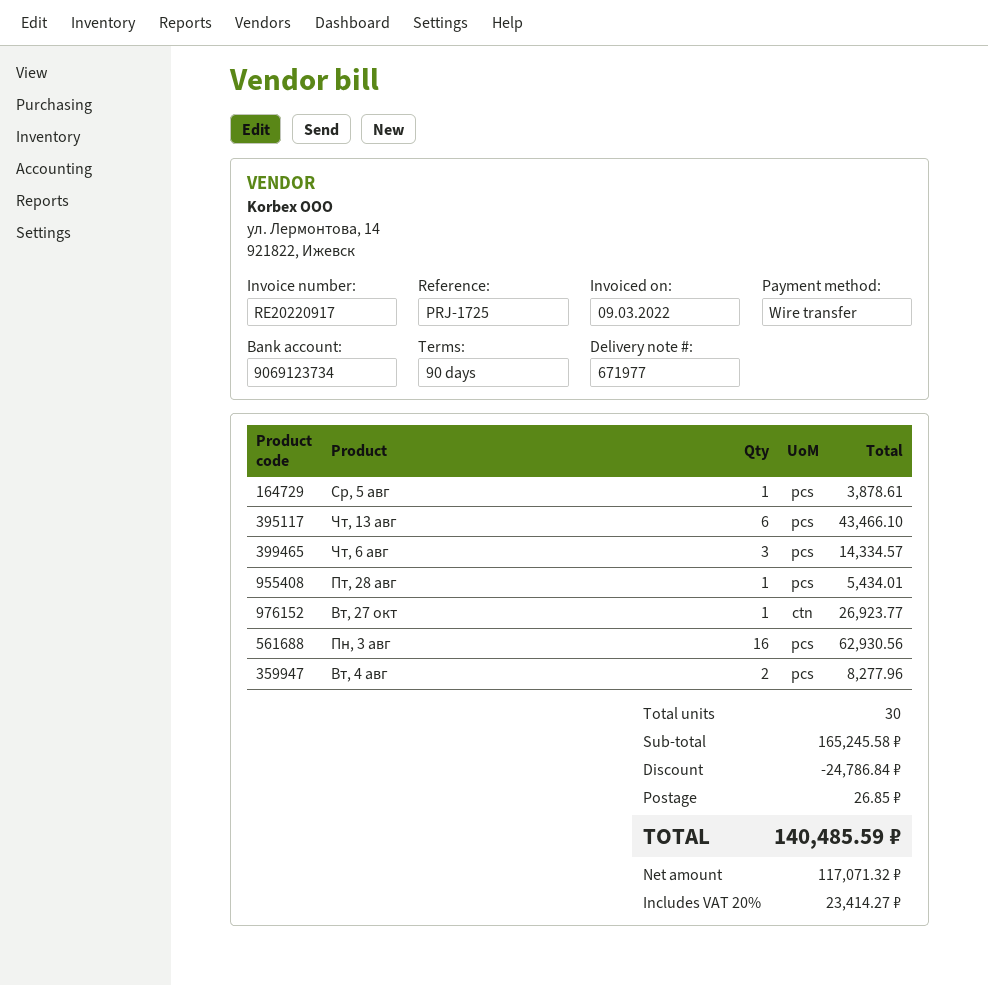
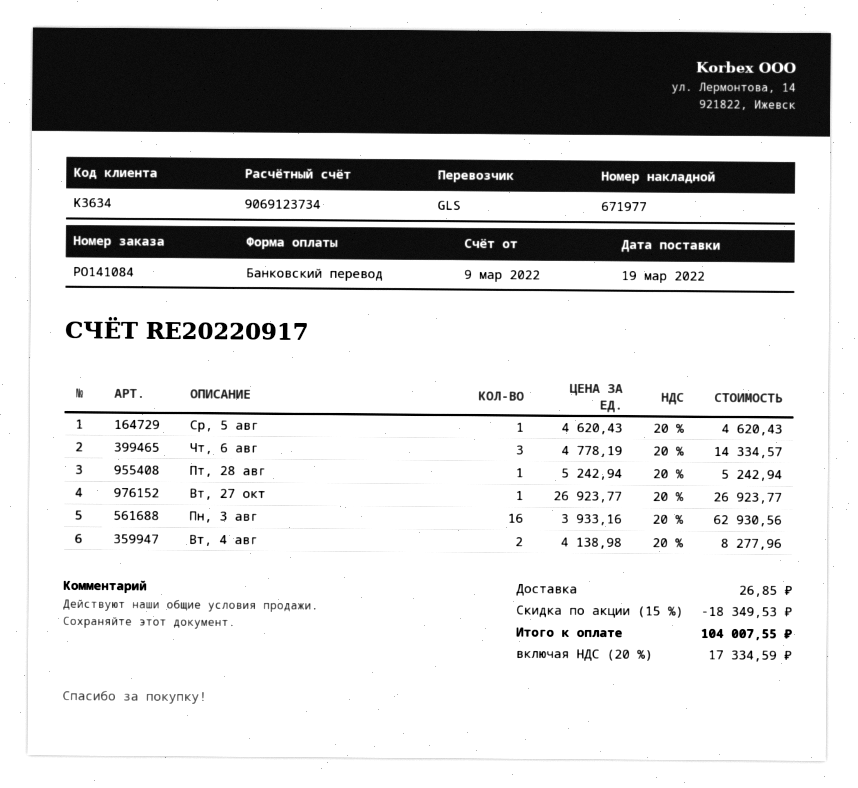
Ср, 5 авг: 1 for 3878.61 -> 1 for 4620.43
Чт, 13 авг: 6 for 43466.10 -> none
Пт, 28 авг: 1 for 5434.01 -> 1 for 5242.94
discount: 24786.84 -> 18349.53
tax: 20% = 23414.27 -> 20% = 17334.59
total: 140485.59 -> 104007.55

